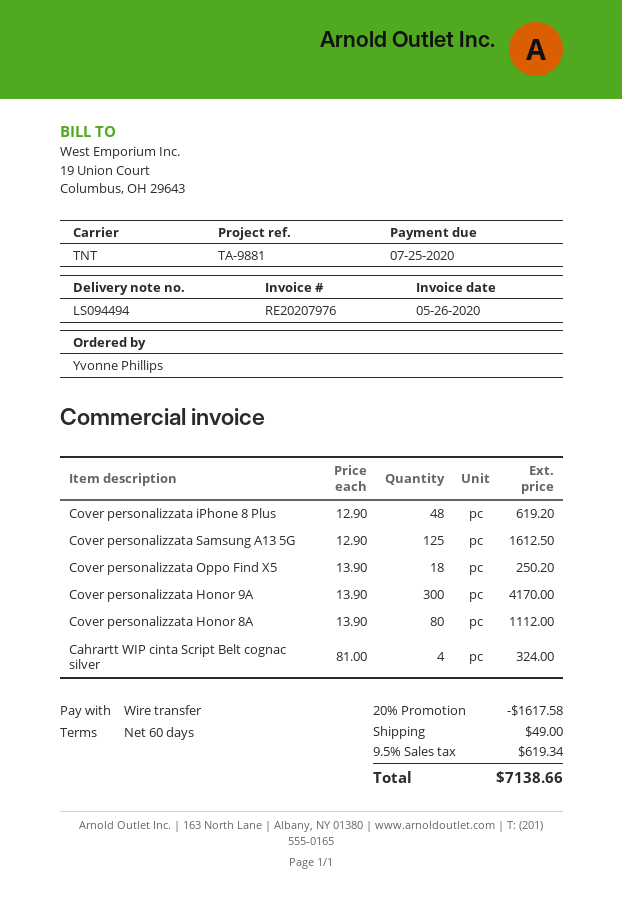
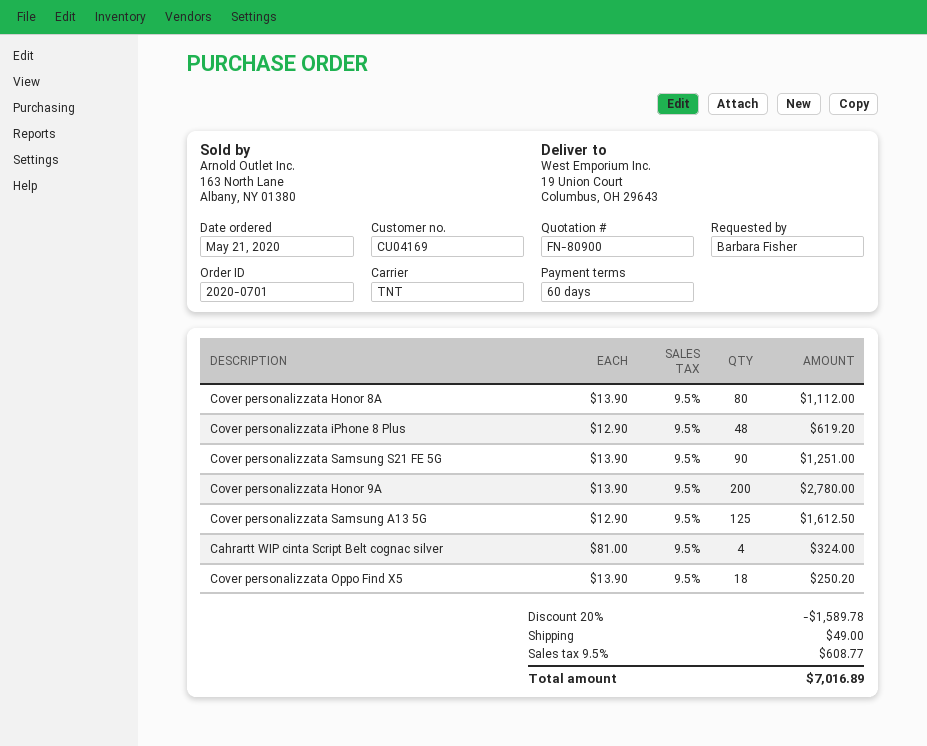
ordered by: Yvonne Phillips -> Barbara Fisher
Cover personalizzata Honor 9A: 300 x 13.90 = 4170.00 -> 200 x 13.90 = 2780.00
Cover personalizzata Samsung S21 FE 5G: none -> 90 x 13.90 = 1251.00
discount: 20% = 1617.58 -> 20% = 1589.78
tax: 9.5% = 619.34 -> 9.5% = 608.77
total: 7138.66 -> 7016.89

